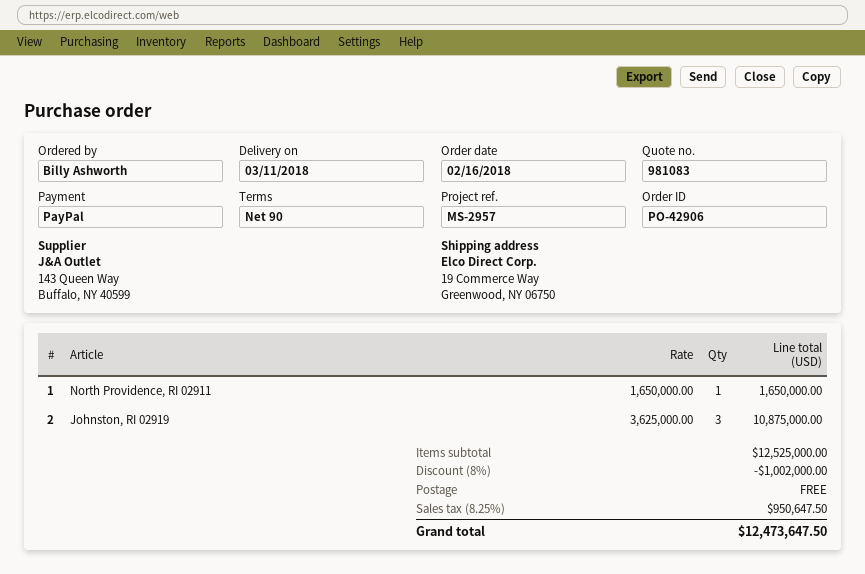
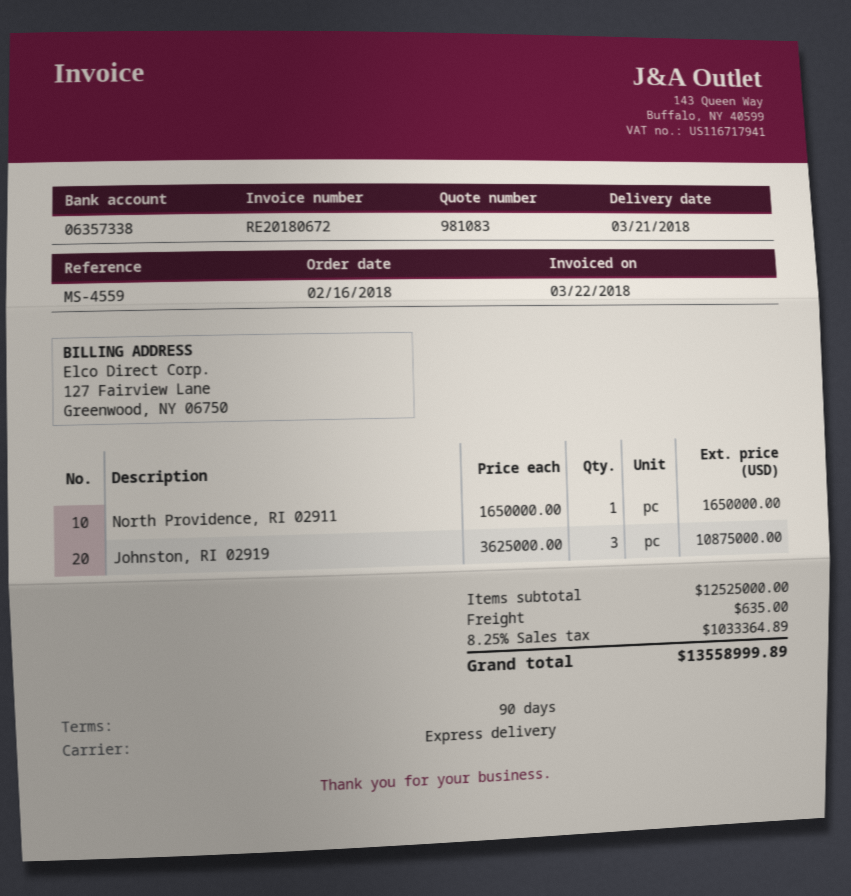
delivery date: 2018-03-11 -> 2018-03-21
reference: MS-2957 -> MS-4559
discount: 8% = 1002000.00 -> none
shipping: 0.00 -> 635.00
tax: 8.25% = 950647.50 -> 8.25% = 1033364.89
total: 12473647.50 -> 13558999.89

